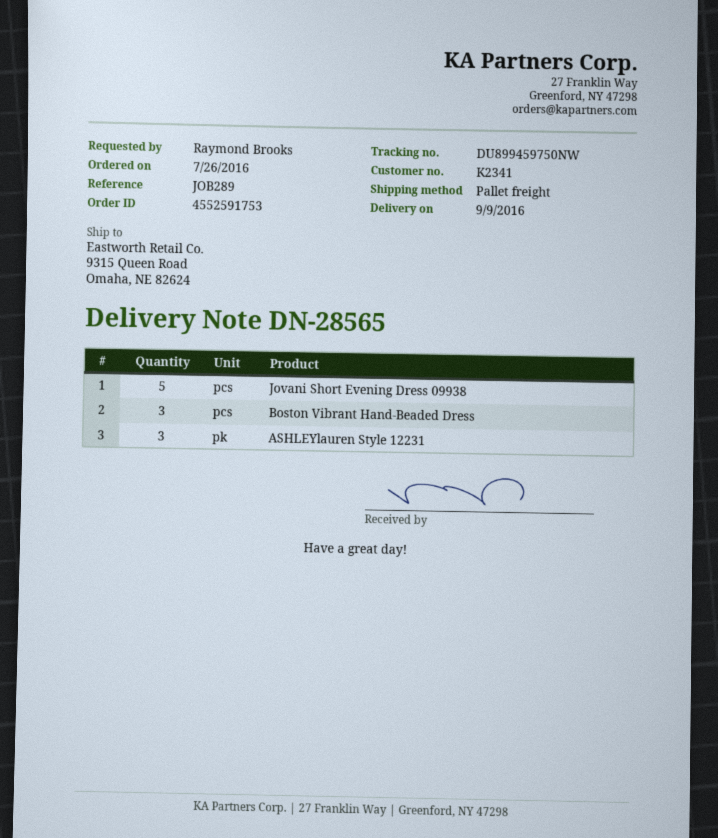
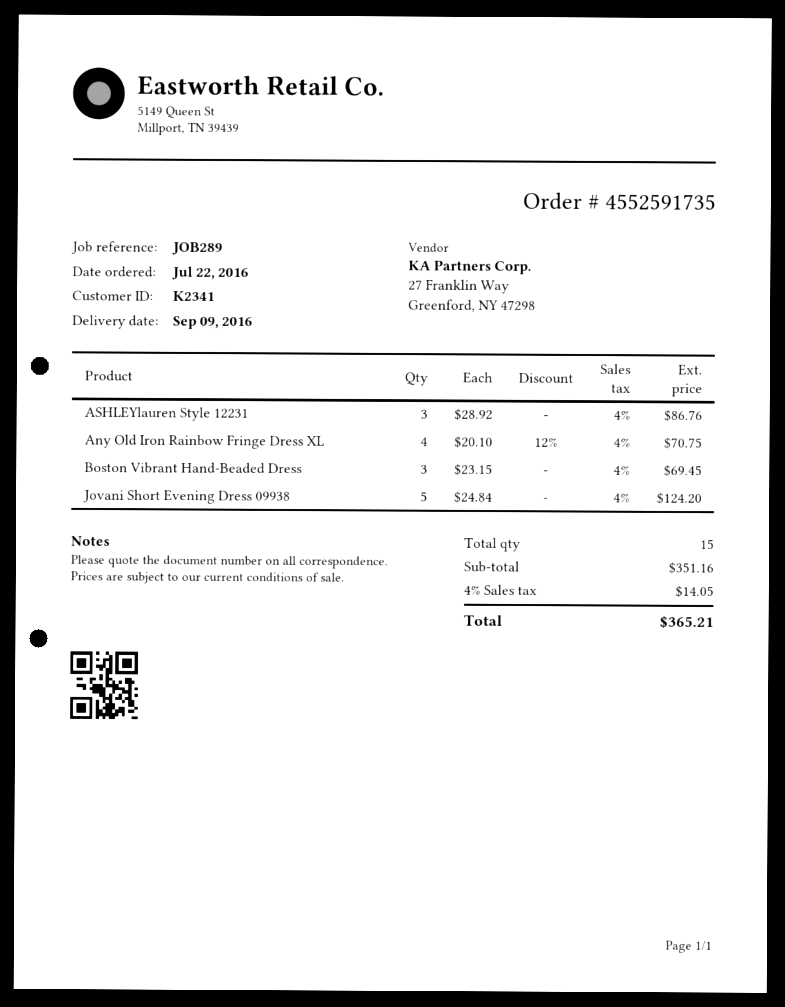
order number: 4552591753 -> 4552591735
order date: 2016-07-26 -> 2016-07-22
Any Old Iron Rainbow Fringe Dress XL: none -> 4

